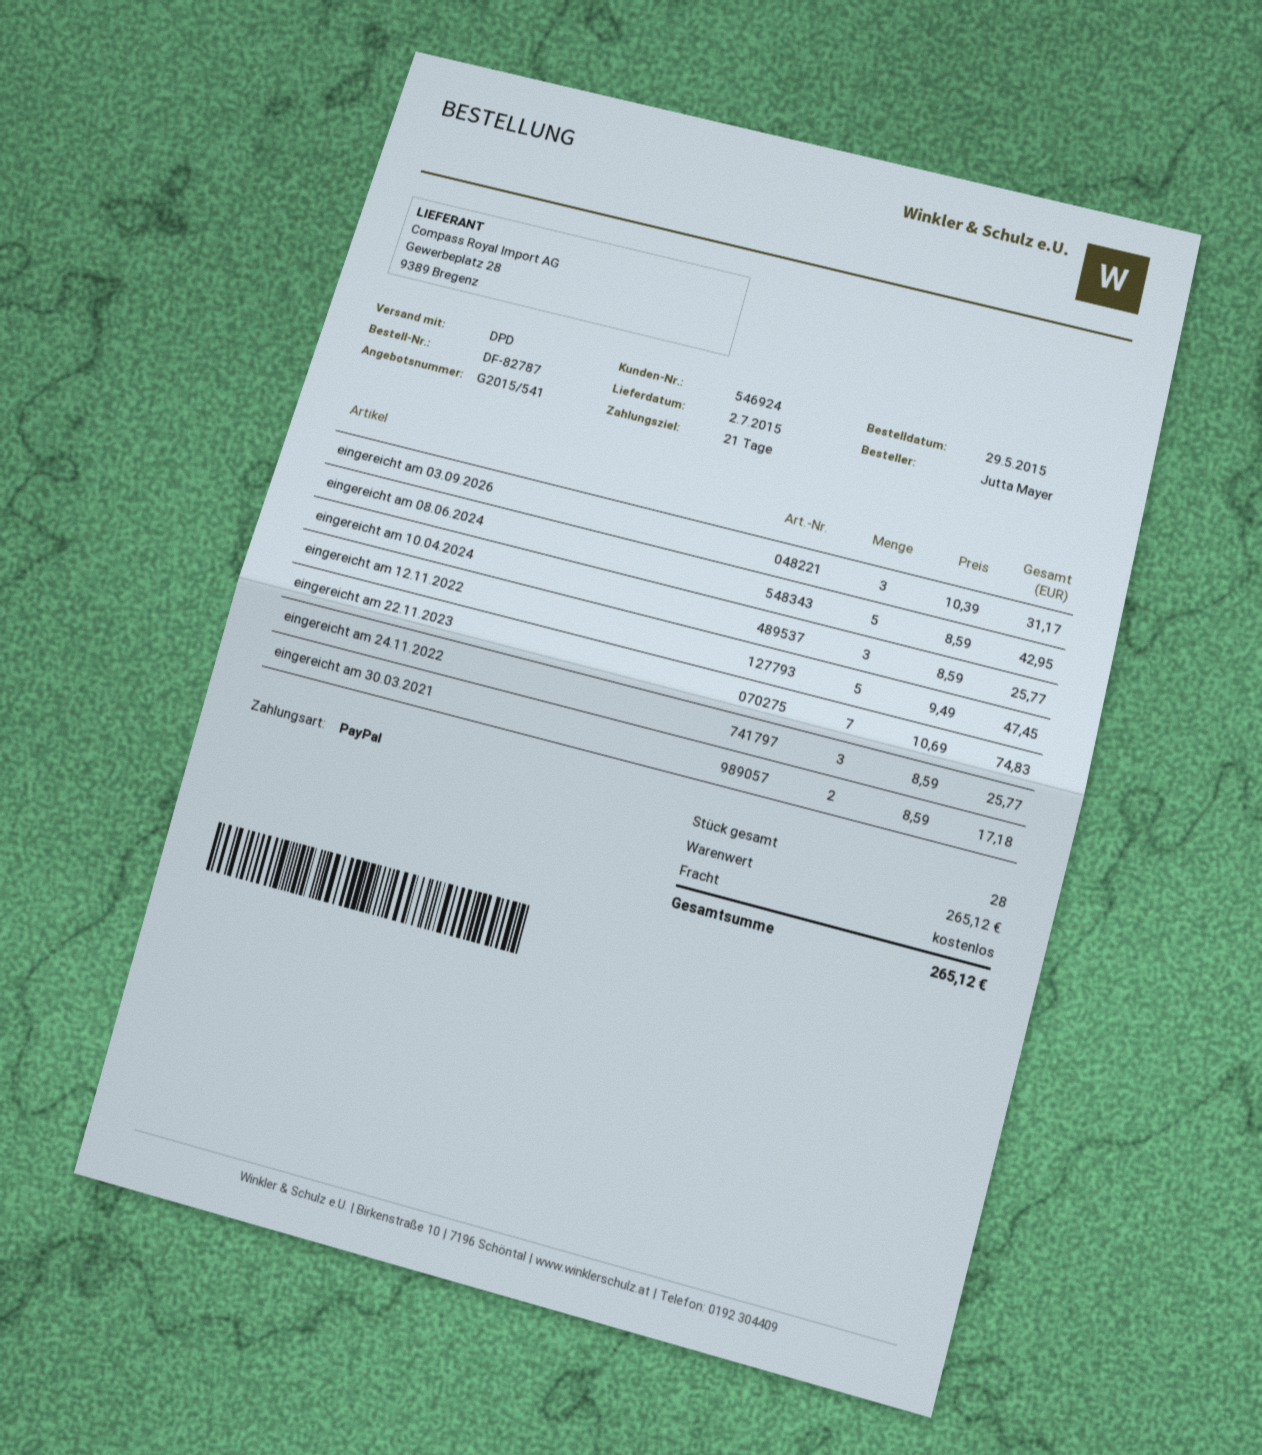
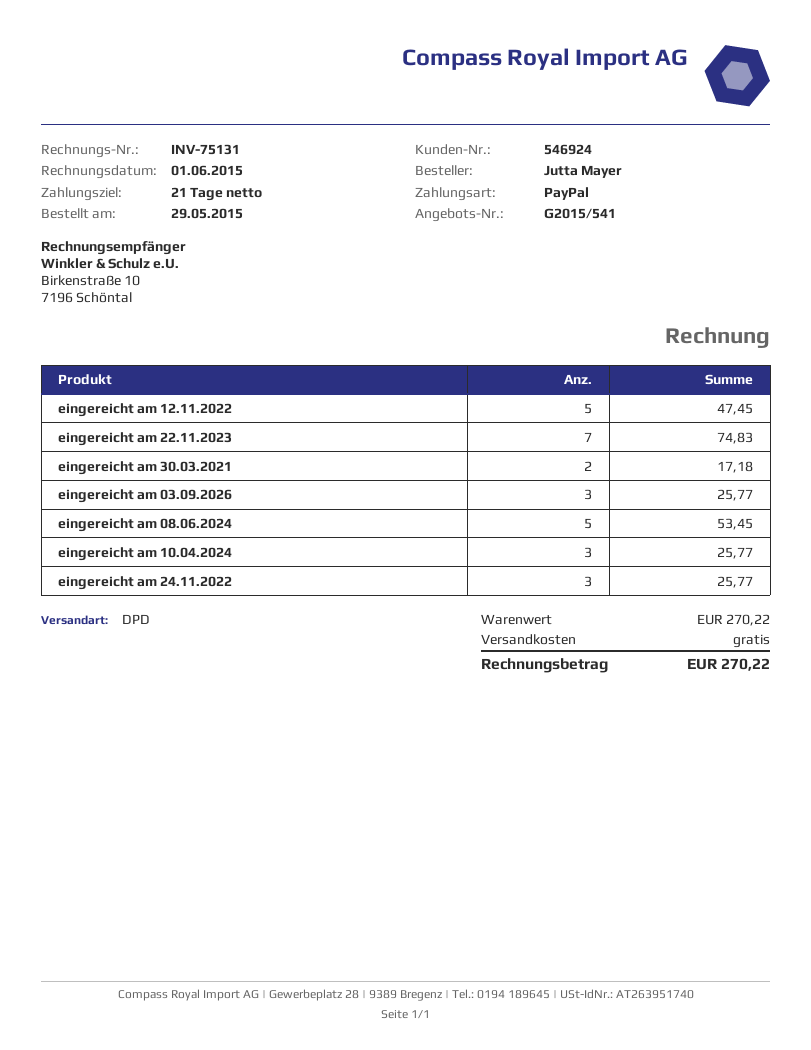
eingereicht am 03.09.2026: 3 for 31.17 -> 3 for 25.77
eingereicht am 08.06.2024: 5 for 42.95 -> 5 for 53.45
subtotal: 265.12 -> 270.22
total: 265.12 -> 270.22

